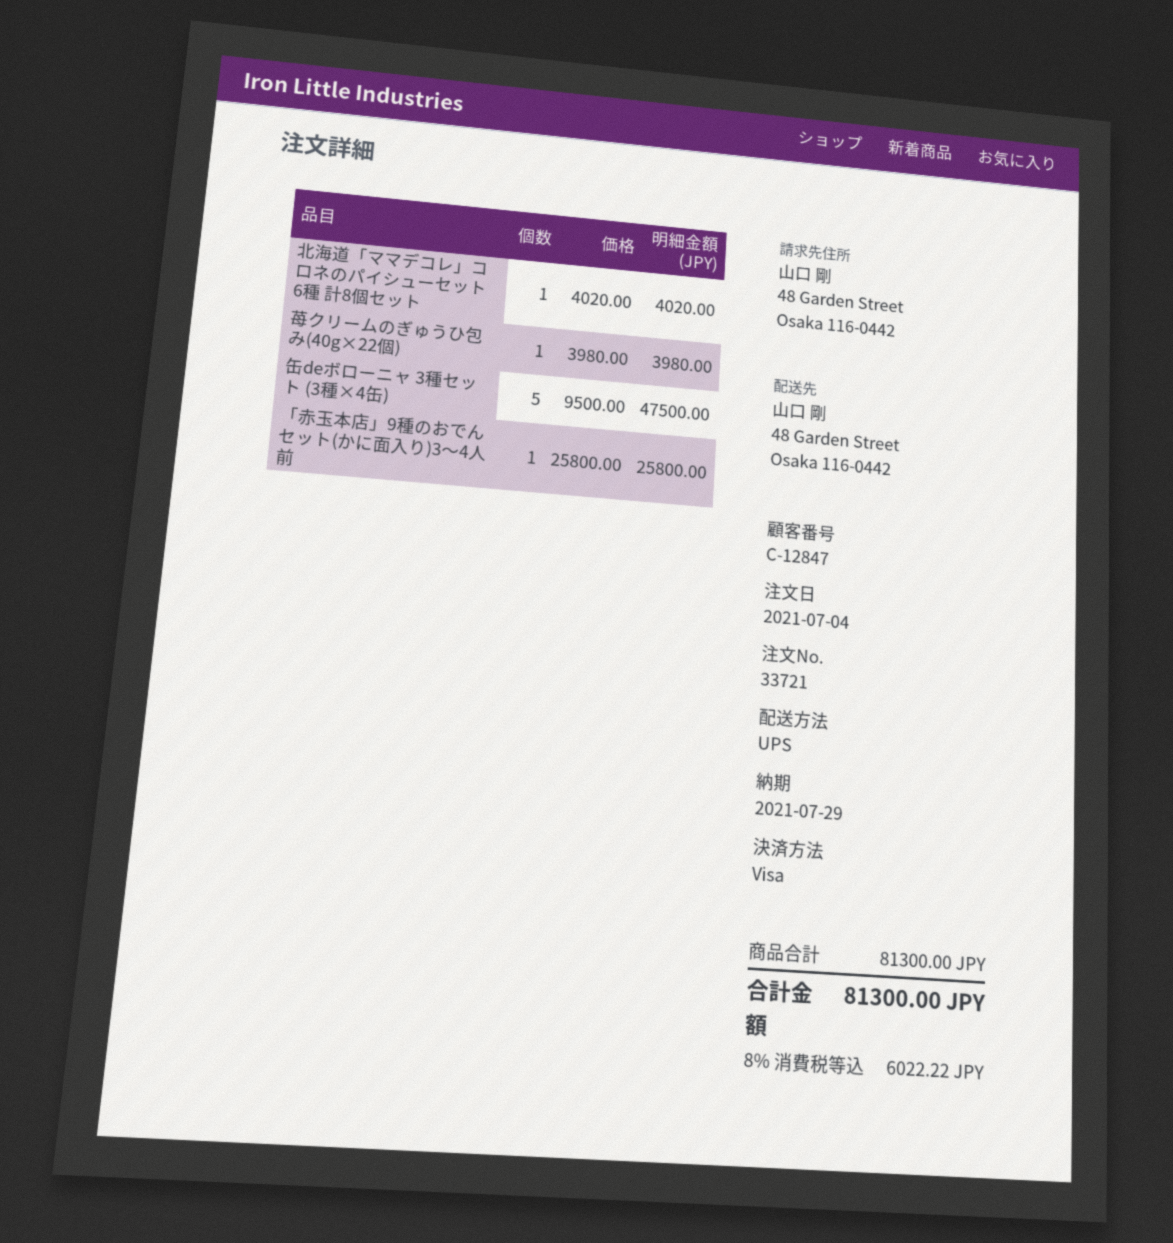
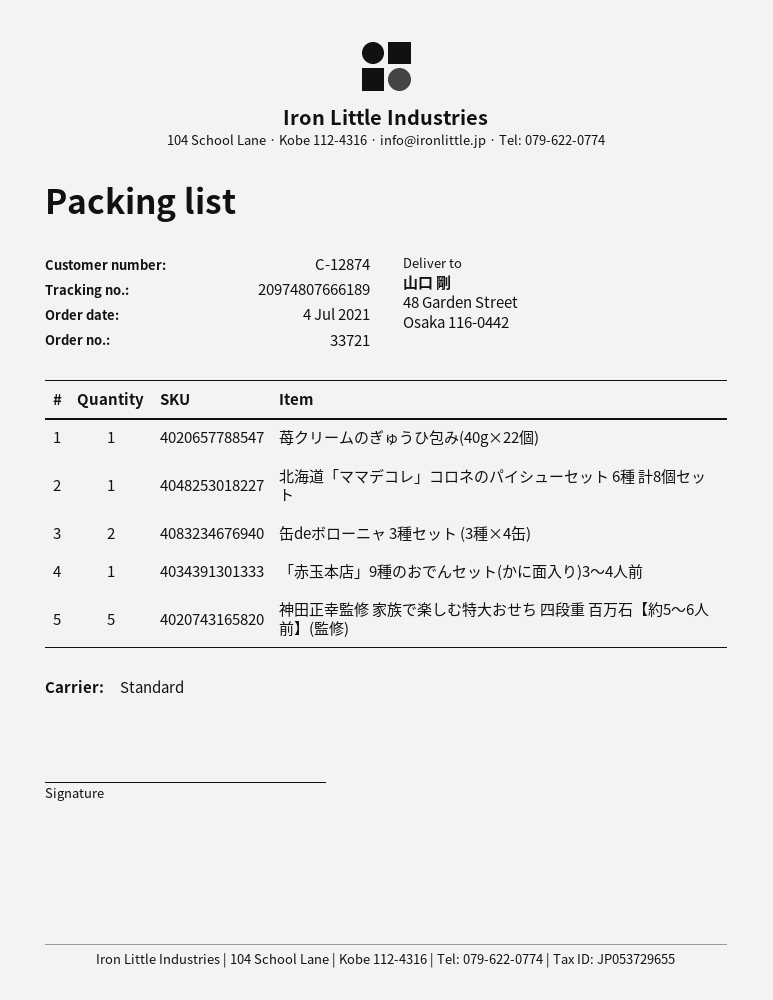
customer number: C-12847 -> C-12874
shipping method: UPS -> standard
缶deボローニャ 3種セット (3種×4缶): 5 -> 2
神田正幸監修 家族で楽しむ特大おせち 四段重 百万石【約5〜6人前】(監修): none -> 5

